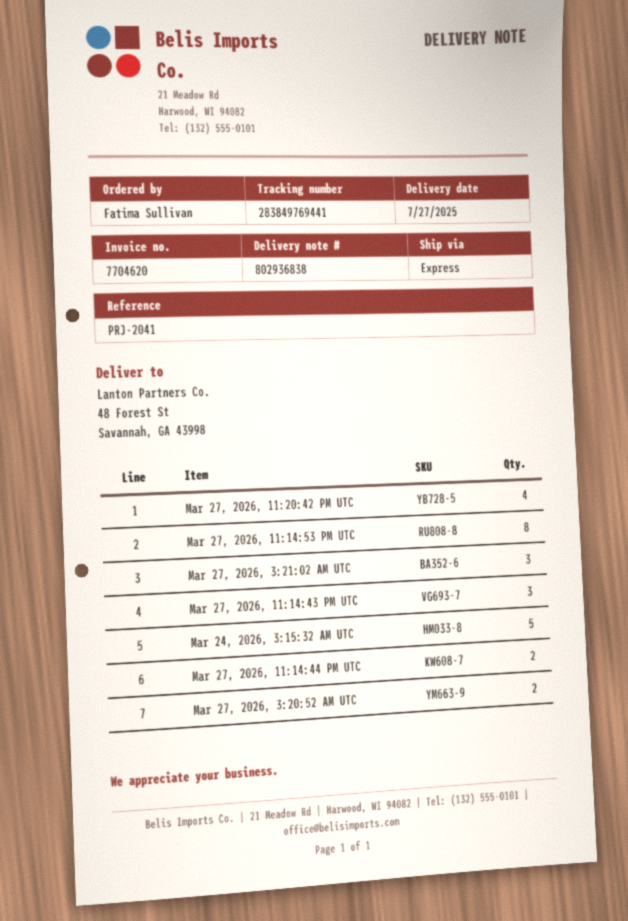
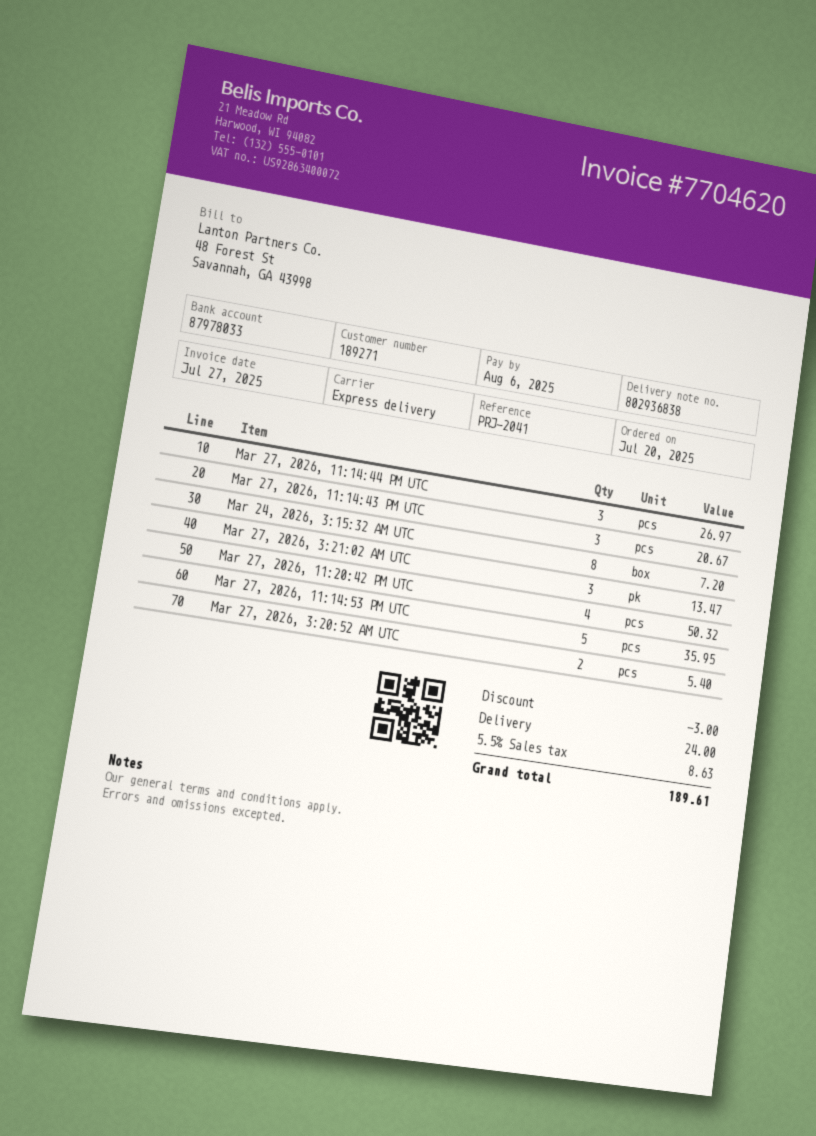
Mar 27, 2026, 11:14:53 PM UTC: 8 -> 5
Mar 24, 2026, 3:15:32 AM UTC: 5 -> 8
Mar 27, 2026, 11:14:44 PM UTC: 2 -> 3

